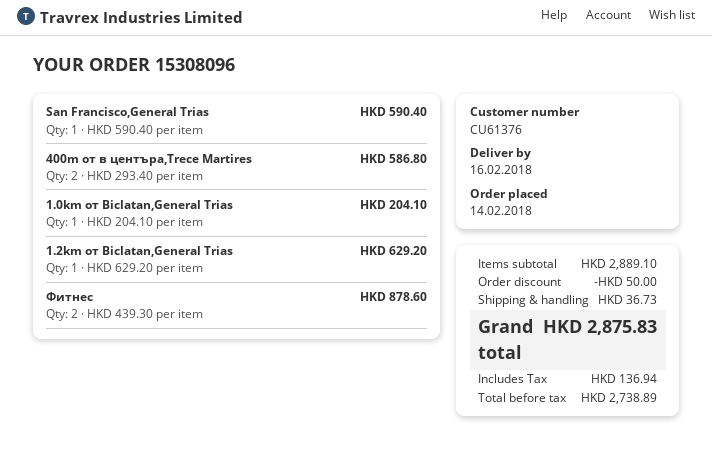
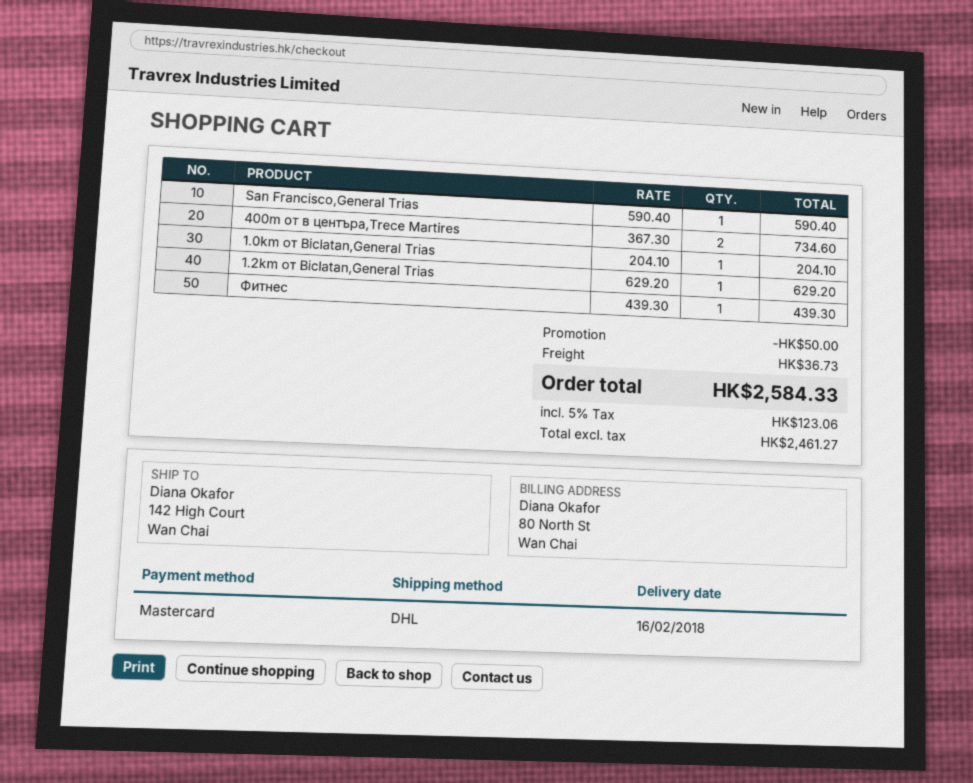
400m от в центъра,Trece Martires: 2 x 293.40 = 586.80 -> 2 x 367.30 = 734.60
Фитнес: 2 x 439.30 = 878.60 -> 1 x 439.30 = 439.30
net: 2738.89 -> 2461.27
tax: 136.94 -> 123.06
total: 2875.83 -> 2584.33

